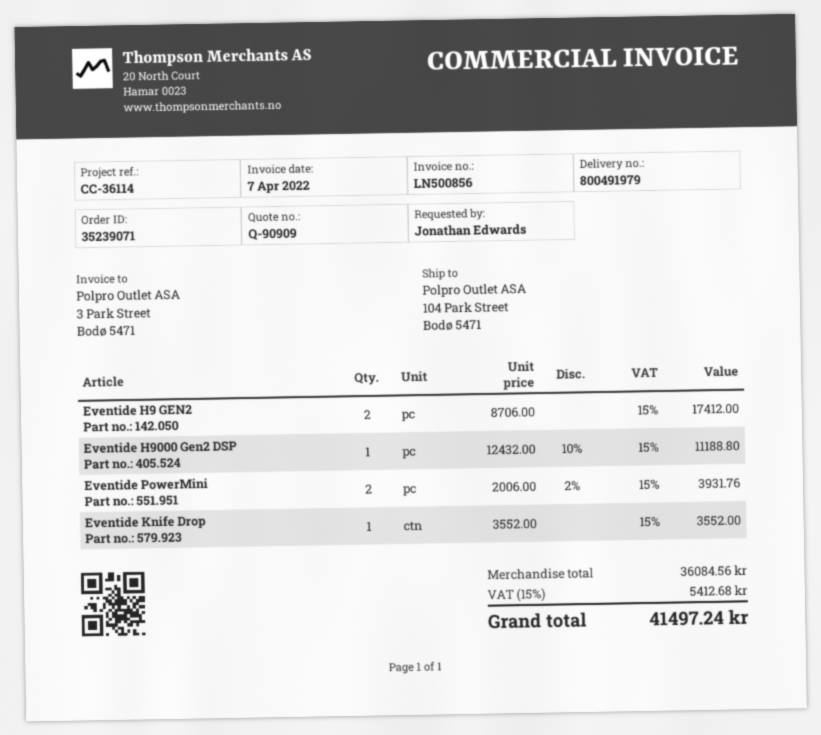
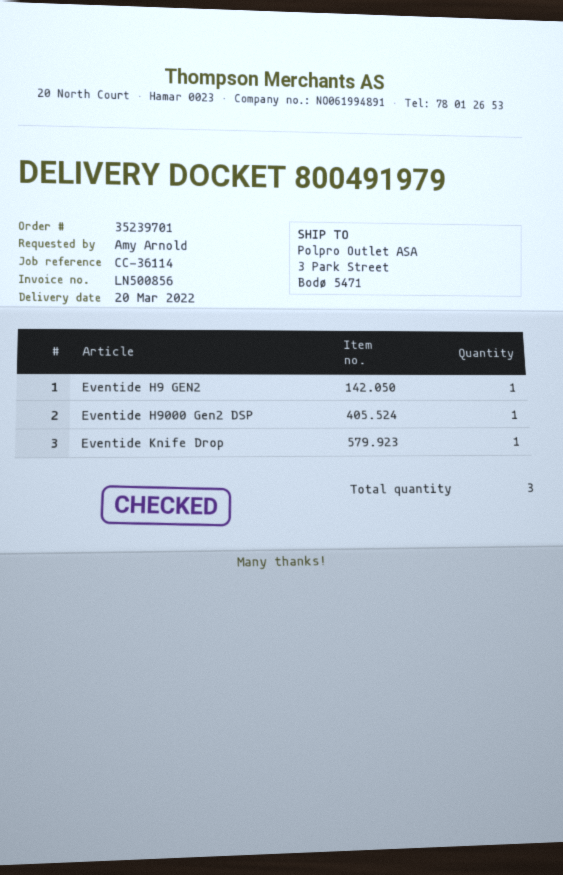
order number: 35239071 -> 35239701
ordered by: Jonathan Edwards -> Amy Arnold
ship to: 104 Park Street, Bodø 5471 -> 3 Park Street, Bodø 5471
Eventide H9 GEN2: 2 -> 1
Eventide PowerMini: 2 -> none

